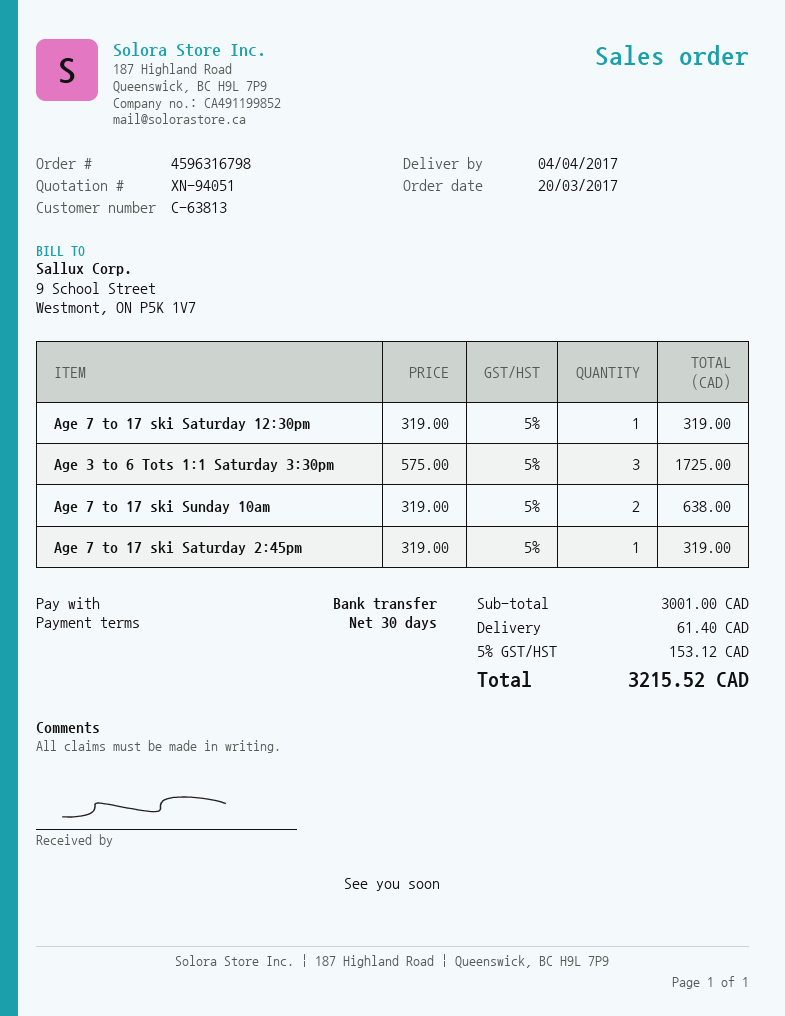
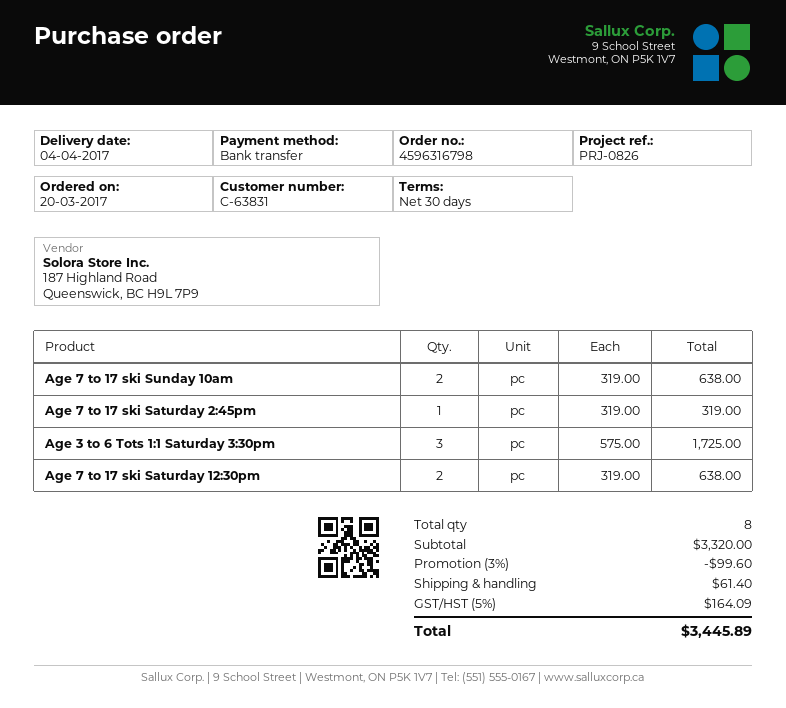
customer number: C-63813 -> C-63831
Age 7 to 17 ski Saturday 12:30pm: 1 x 319.00 = 319.00 -> 2 x 319.00 = 638.00
subtotal: 3001.00 -> 3320.00
discount: none -> 3% = 99.60
tax: 5% = 153.12 -> 5% = 164.09
total: 3215.52 -> 3445.89

